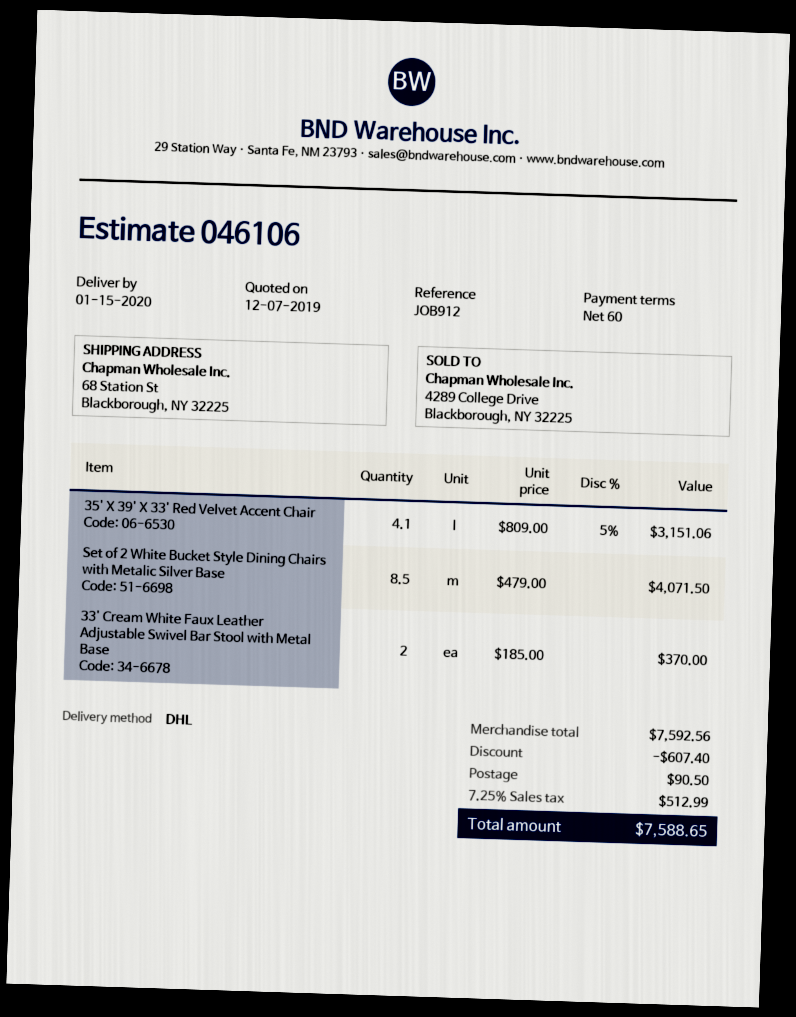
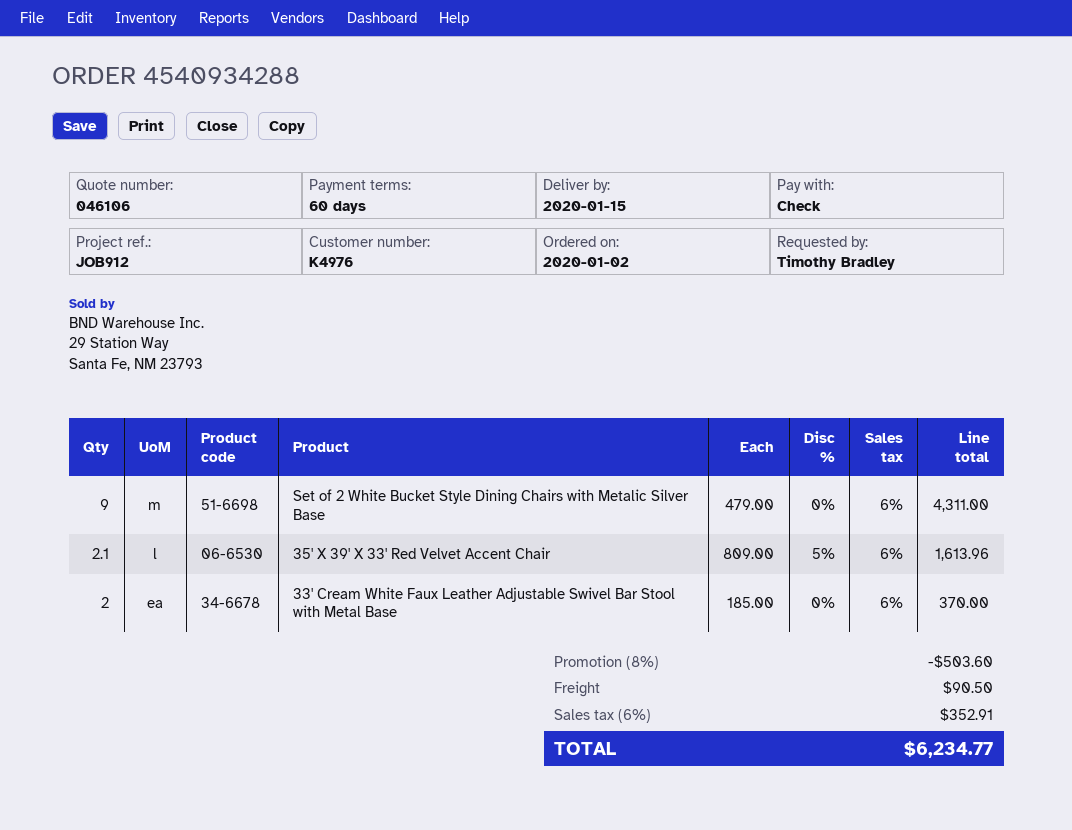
35' X 39' X 33' Red Velvet Accent Chair: 4.1 x 809.00 - 5% = 3151.06 -> 2.1 x 809.00 - 5% = 1613.96
Set of 2 White Bucket Style Dining Chairs with Metalic Silver Base: 8.5 x 479.00 = 4071.50 -> 9 x 479.00 = 4311.00
discount: 607.40 -> 503.60
tax: 7.25% = 512.99 -> 6% = 352.91
total: 7588.65 -> 6234.77

